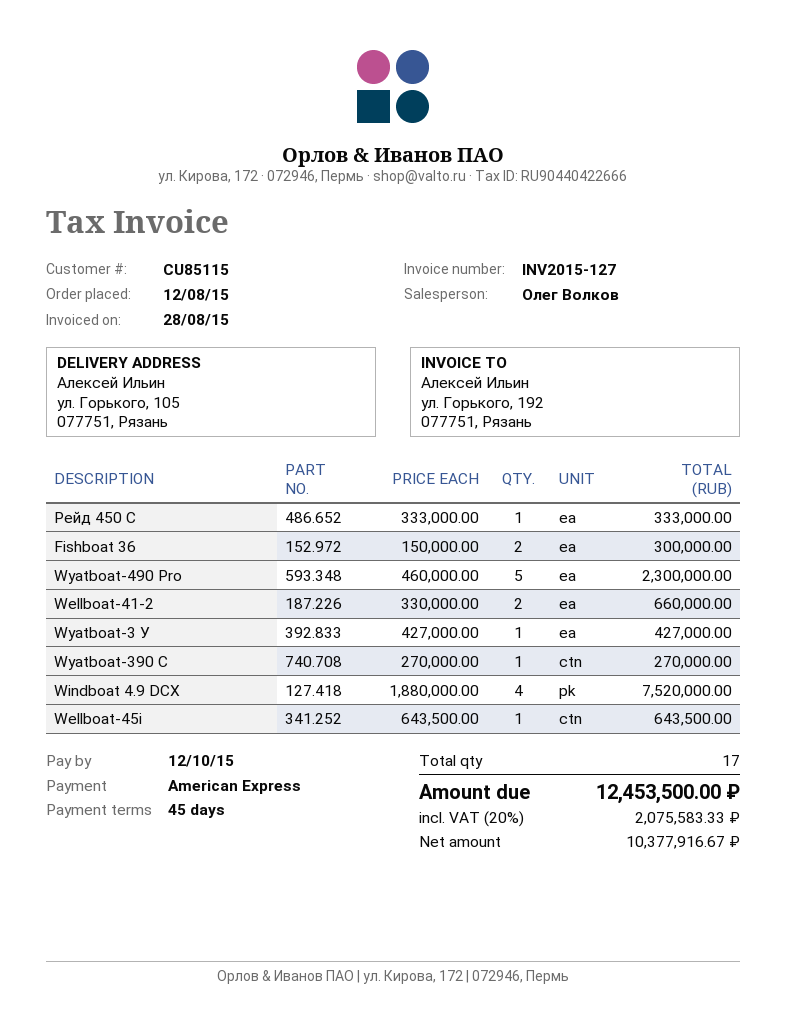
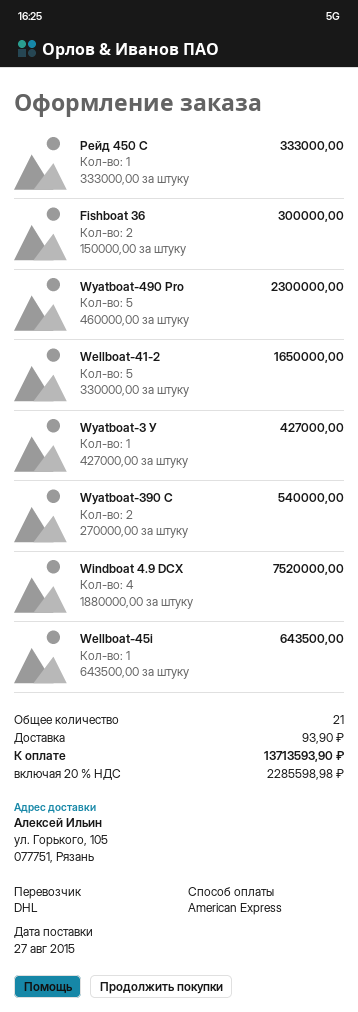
Wellboat-41-2: 2 x 330000.00 = 660000.00 -> 5 x 330000.00 = 1650000.00
Wyatboat-390 C: 1 x 270000.00 = 270000.00 -> 2 x 270000.00 = 540000.00
total quantity: 17 -> 21
shipping: none -> 93.90
tax: 20% = 2075583.33 -> 20% = 2285598.98
total: 12453500.00 -> 13713593.90

